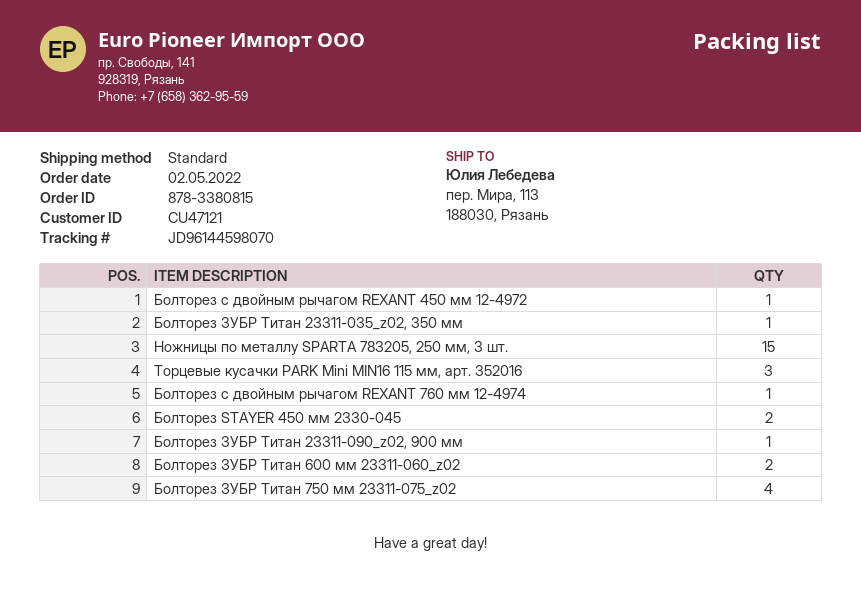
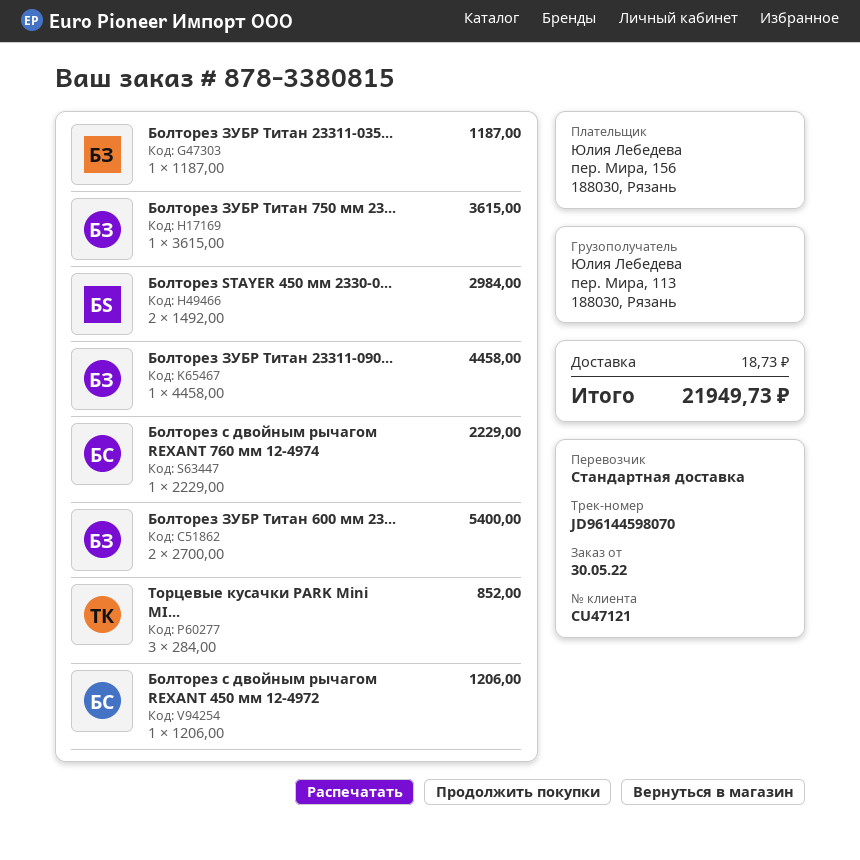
order date: 2022-05-02 -> 2022-05-30
Ножницы по металлу SPARTA 783205, 250 мм, 3 шт.: 15 -> none
Болторез ЗУБР Титан 750 мм 23311-075_z02: 4 -> 1

